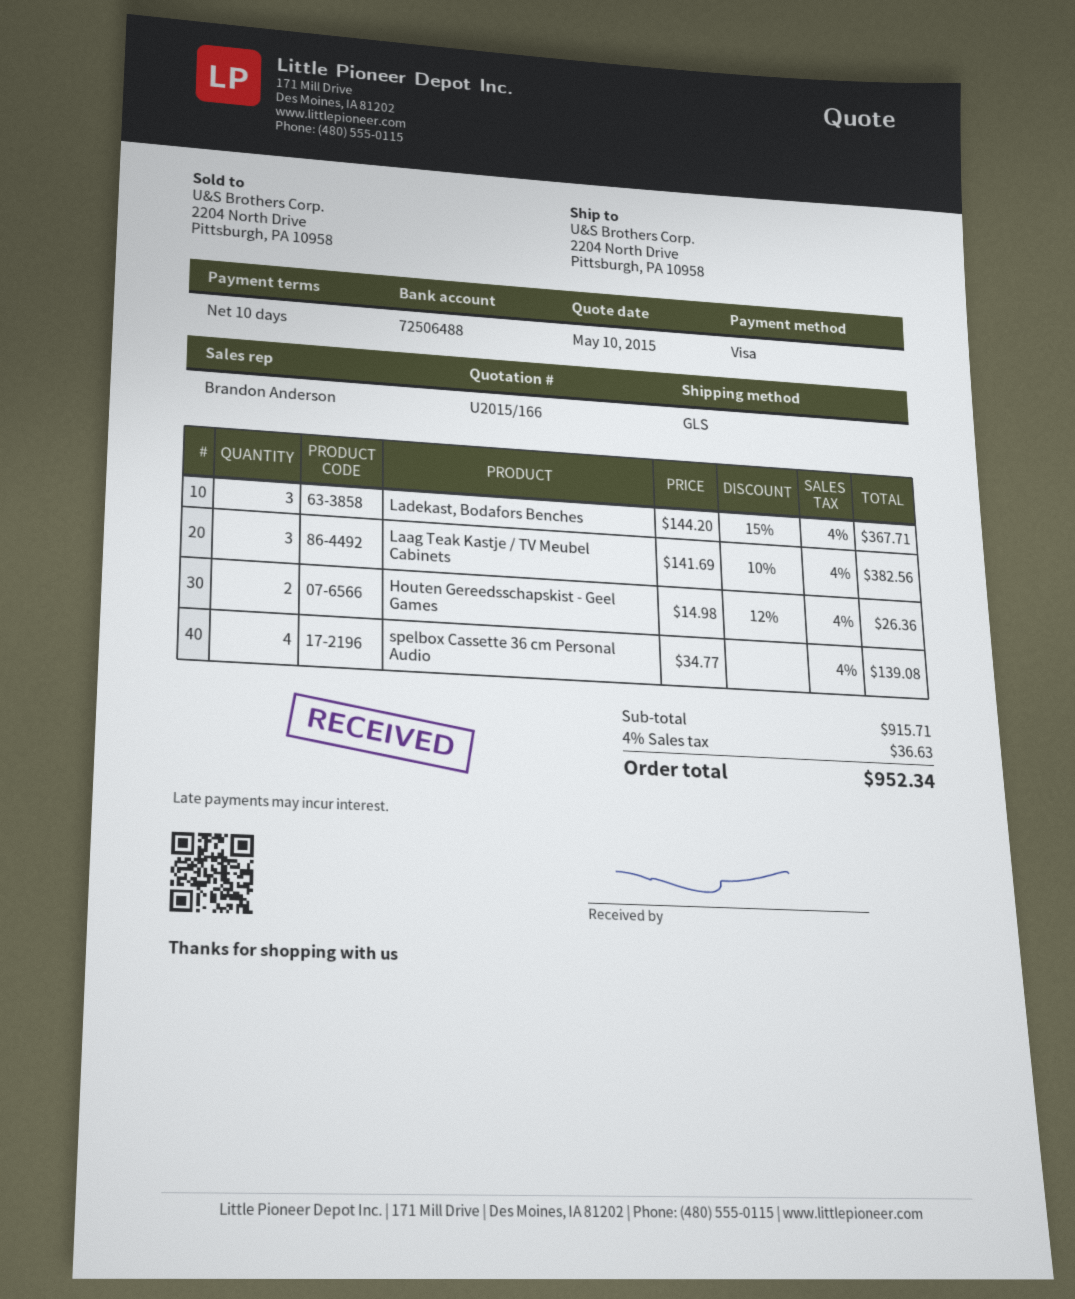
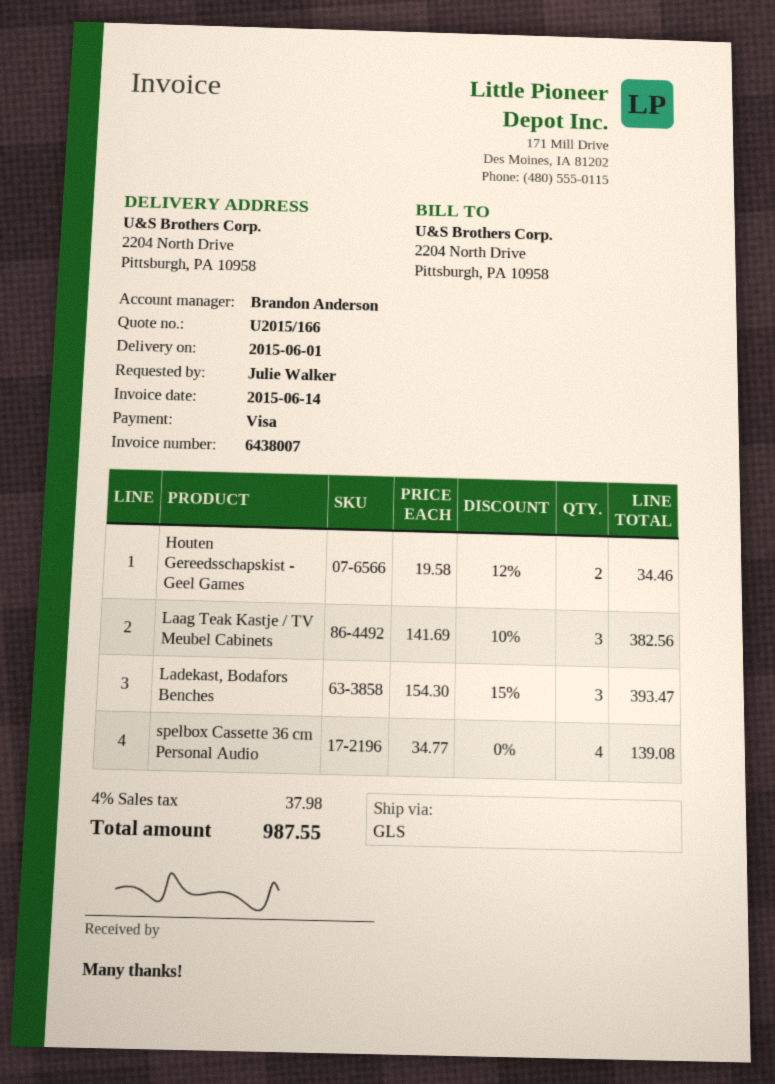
Ladekast, Bodafors Benches: 3 x 144.20 - 15% = 367.71 -> 3 x 154.30 - 15% = 393.47
Houten Gereedsschapskist - Geel Games: 2 x 14.98 - 12% = 26.36 -> 2 x 19.58 - 12% = 34.46
tax: 4% = 36.63 -> 4% = 37.98
total: 952.34 -> 987.55

